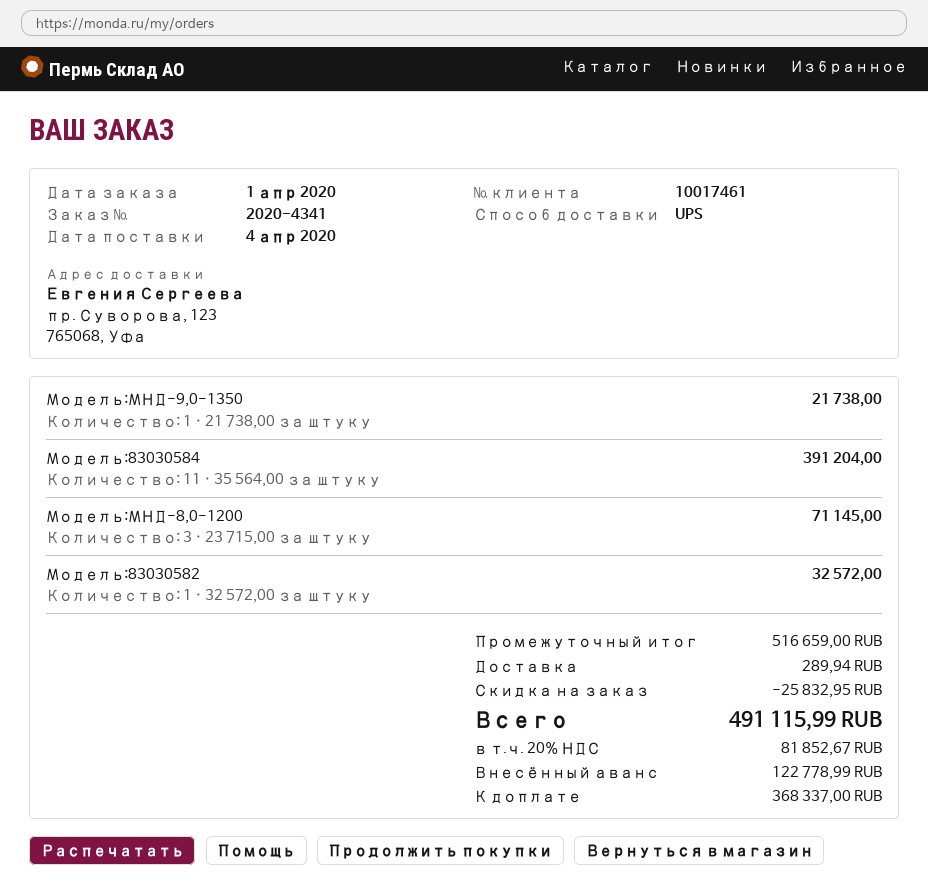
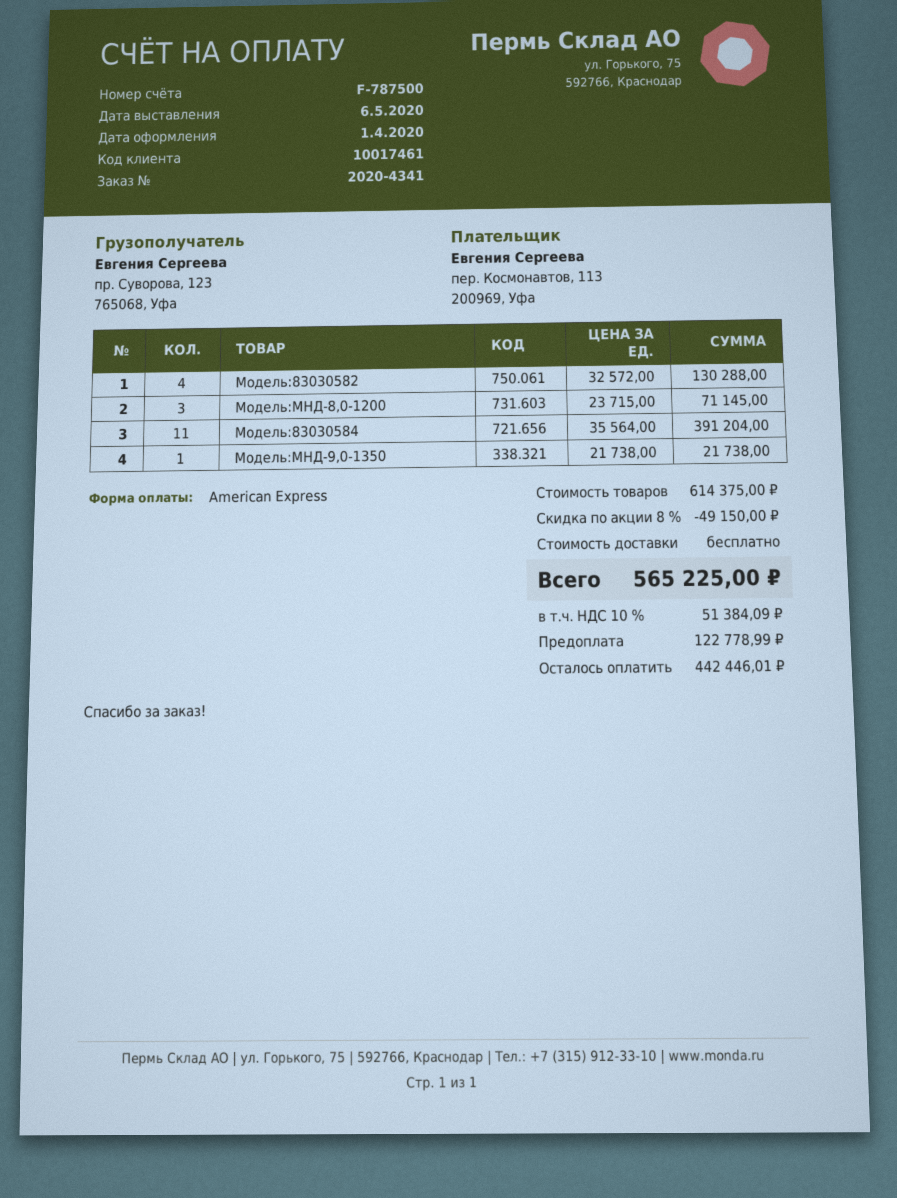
Модель:83030582: 1 x 32572.00 = 32572.00 -> 4 x 32572.00 = 130288.00
subtotal: 516659.00 -> 614375.00
discount: 25832.95 -> 49150.00
shipping: 289.94 -> 0.00
tax: 20% = 81852.67 -> 10% = 51384.09
total: 491115.99 -> 565225.00
balance: 368337.00 -> 442446.01

